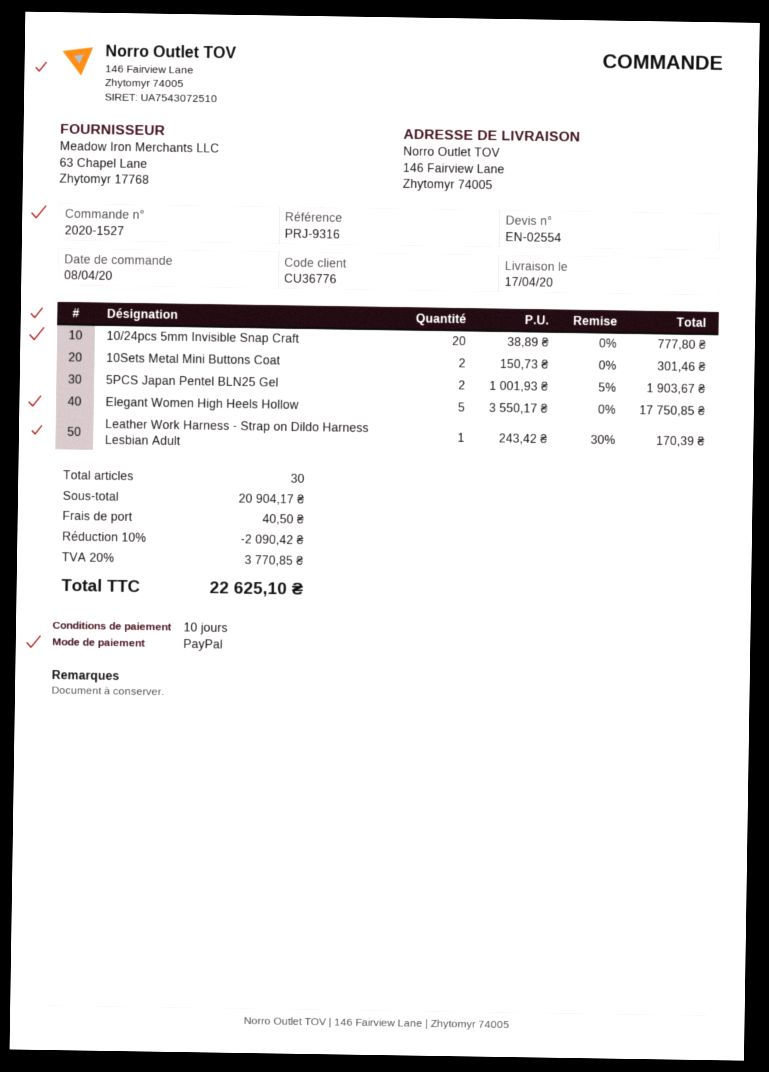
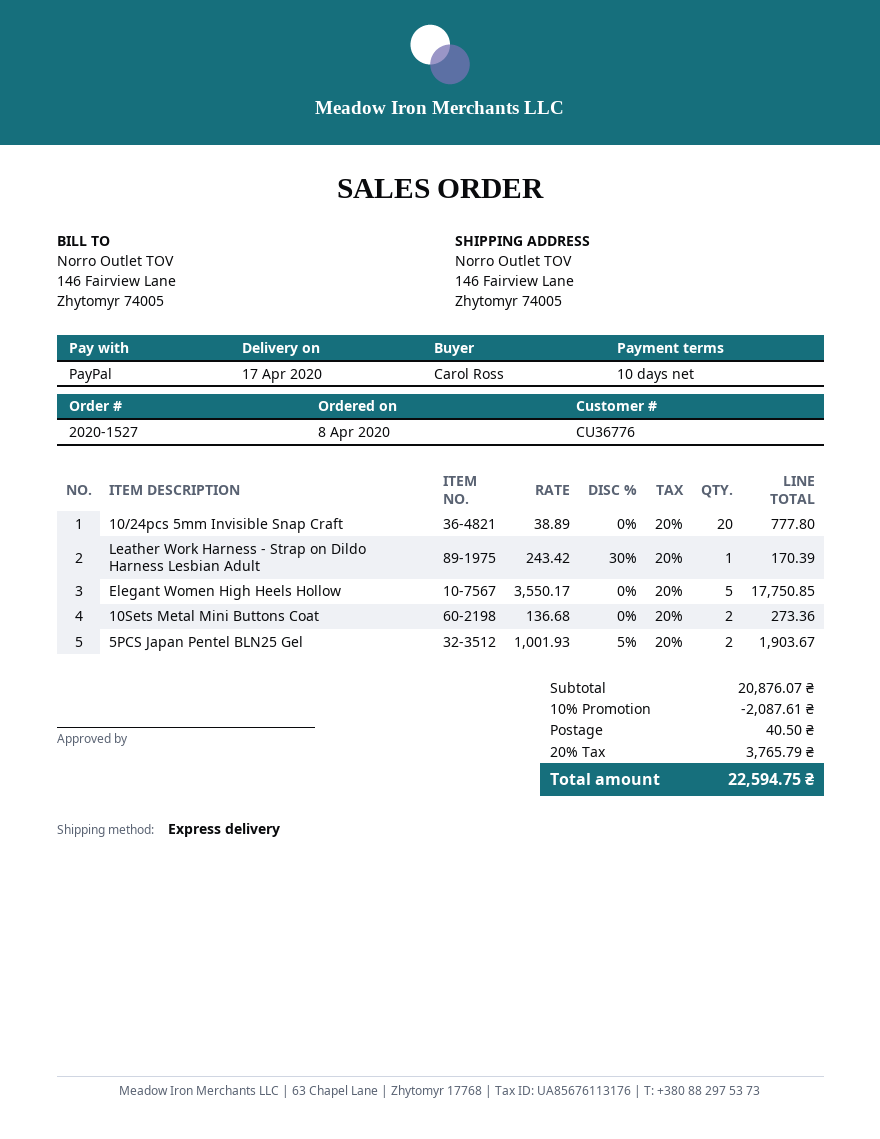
10Sets Metal Mini Buttons Coat: 2 x 150.73 = 301.46 -> 2 x 136.68 = 273.36
subtotal: 20904.17 -> 20876.07
discount: 10% = 2090.42 -> 10% = 2087.61
tax: 20% = 3770.85 -> 20% = 3765.79
total: 22625.10 -> 22594.75

